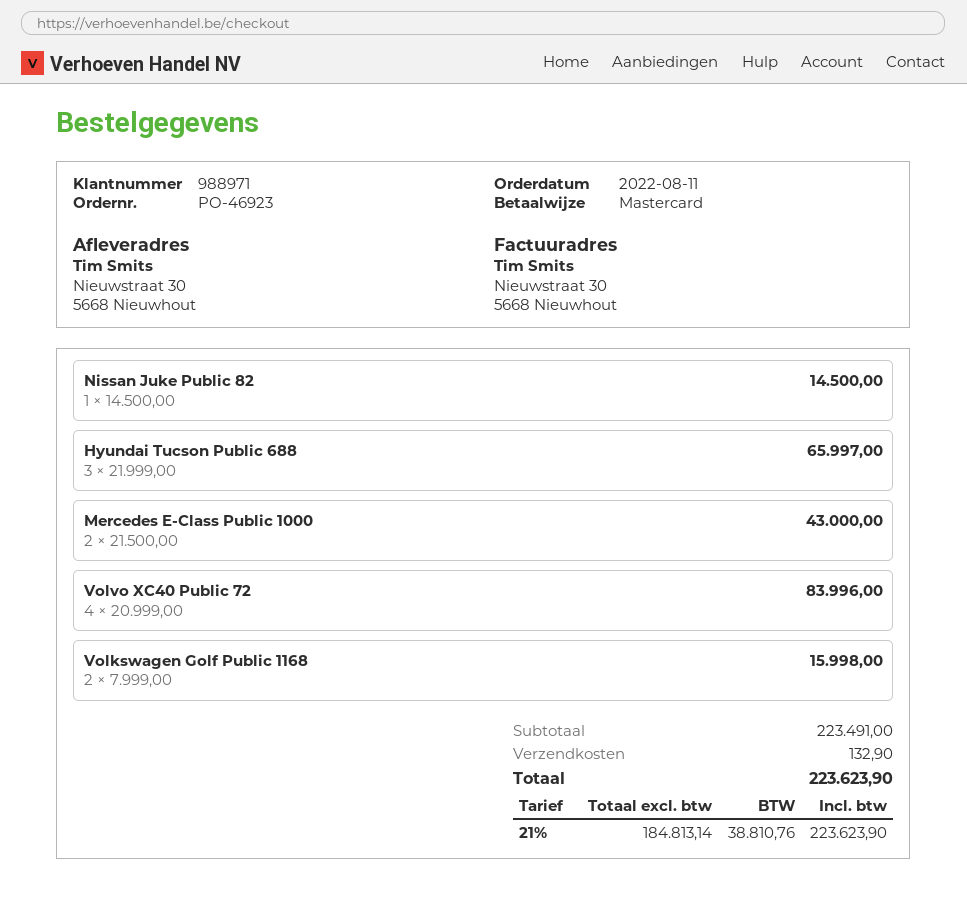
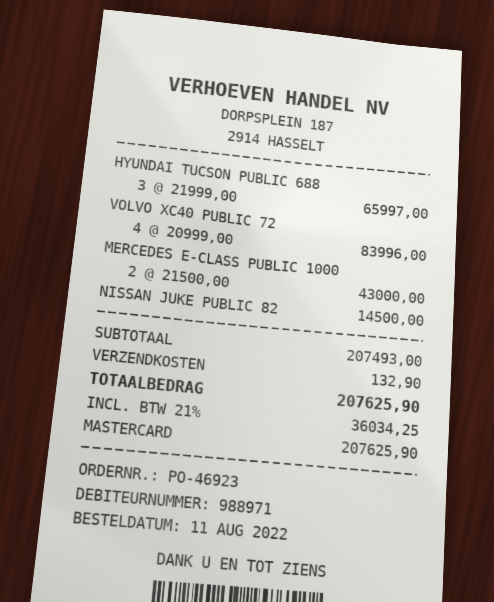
Volkswagen Golf Public 1168: 2 x 7999.00 = 15998.00 -> none
subtotal: 223491.00 -> 207493.00
tax: 21% = 38810.76 -> 21% = 36034.25
total: 223623.90 -> 207625.90

